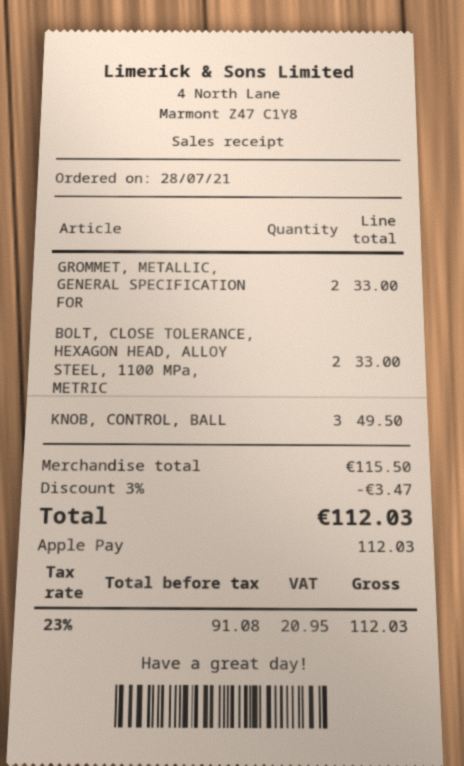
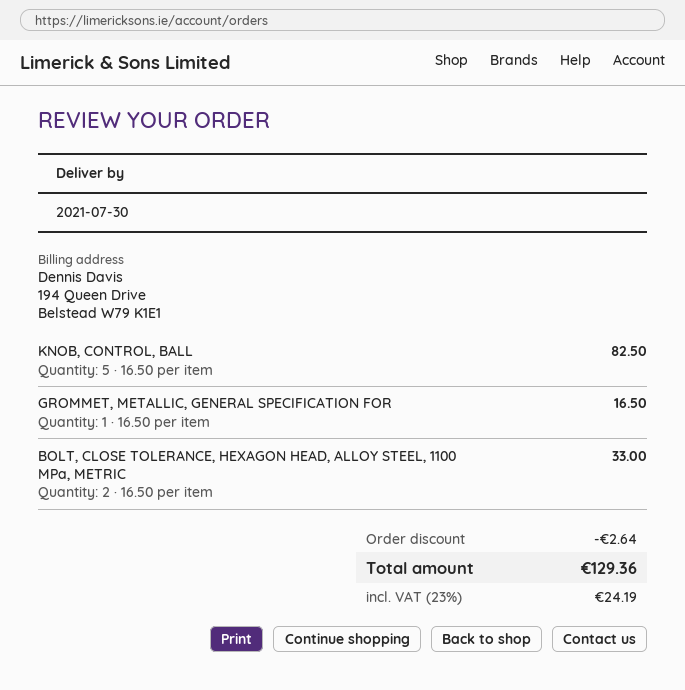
GROMMET, METALLIC, GENERAL SPECIFICATION FOR: 2 for 33.00 -> 1 for 16.50
KNOB, CONTROL, BALL: 3 for 49.50 -> 5 for 82.50
discount: 3.47 -> 2.64
tax: 23% = 20.95 -> 23% = 24.19
total: 112.03 -> 129.36

